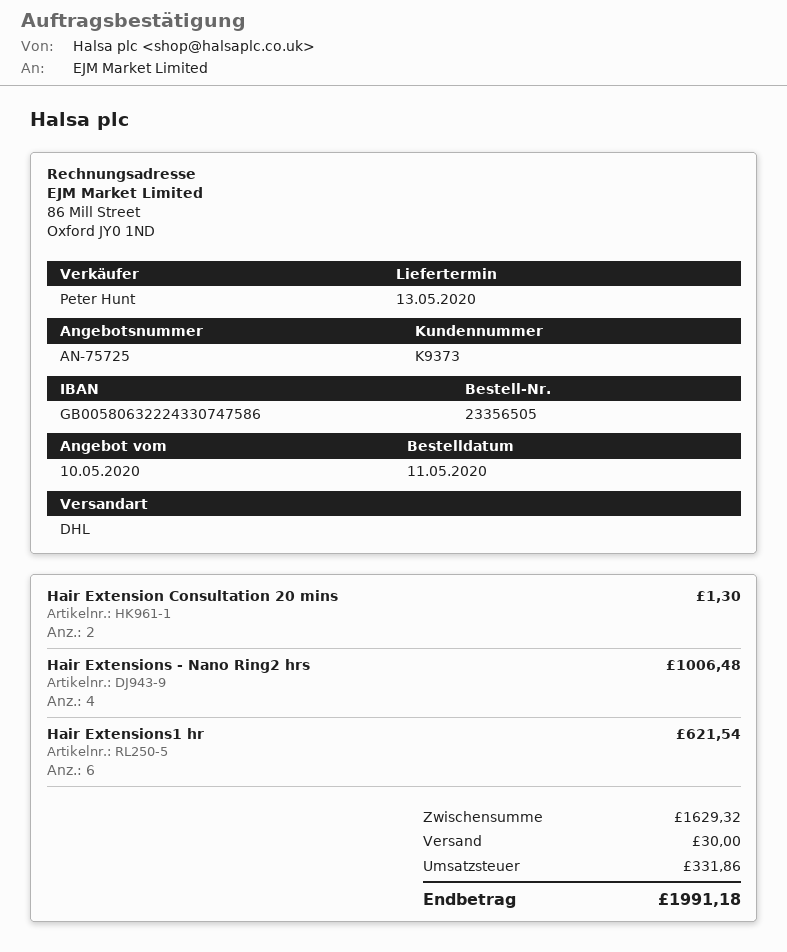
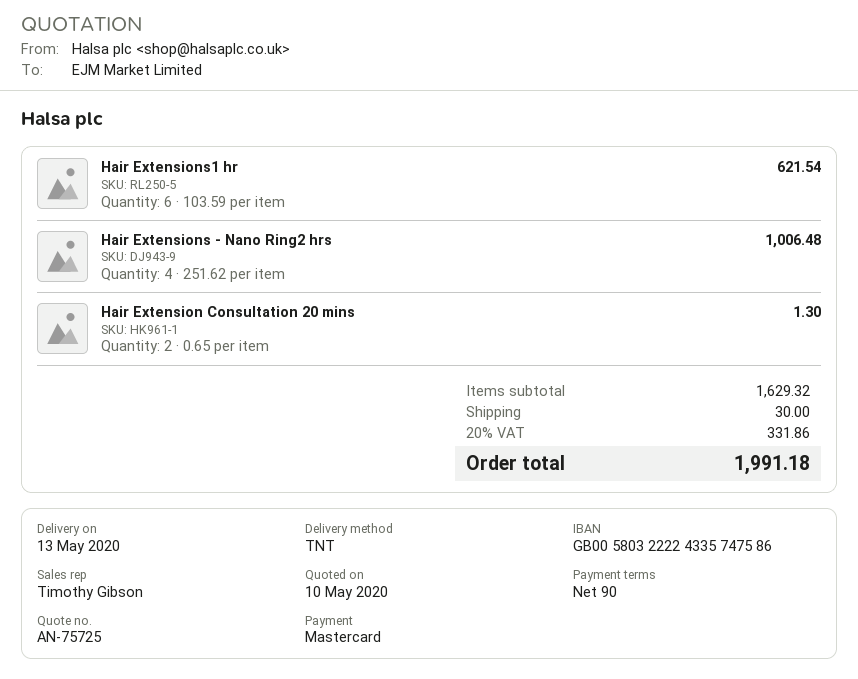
sales rep: Peter Hunt -> Timothy Gibson
bank account: GB00580632224330747586 -> GB00580322224335747586
shipping method: DHL -> TNT

